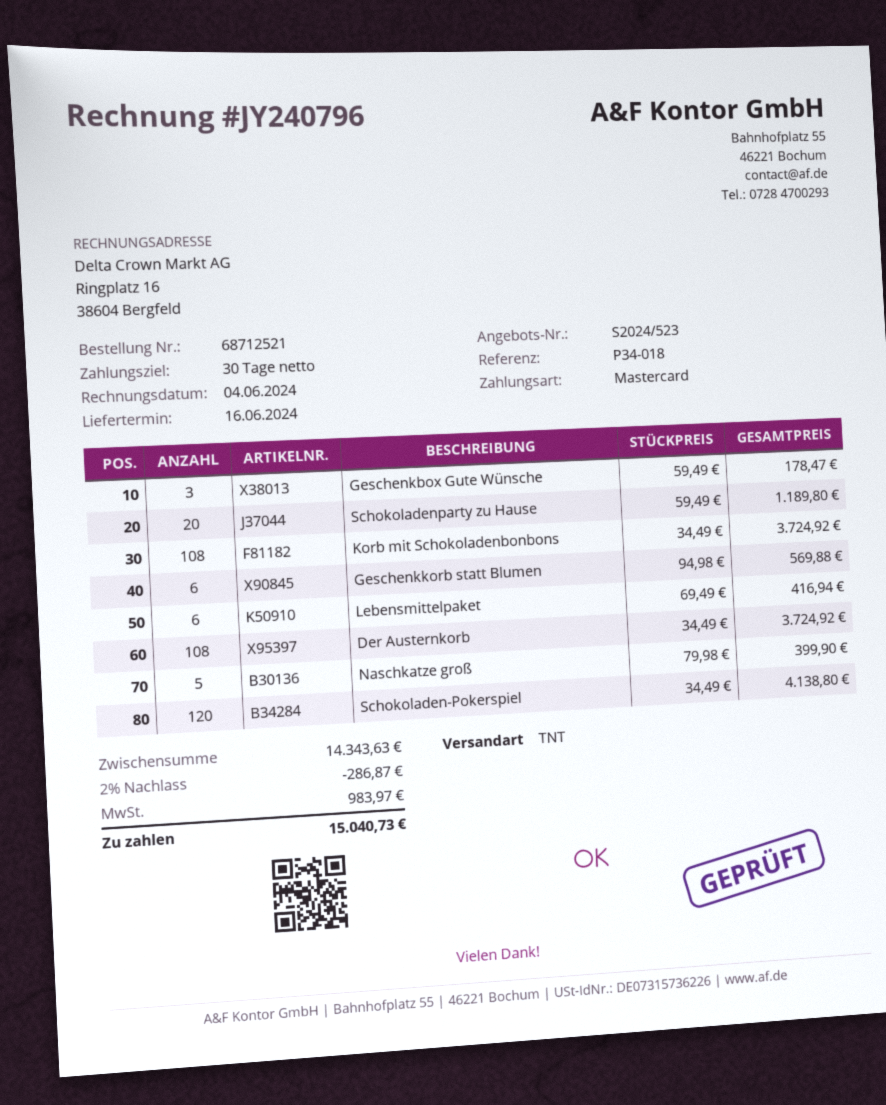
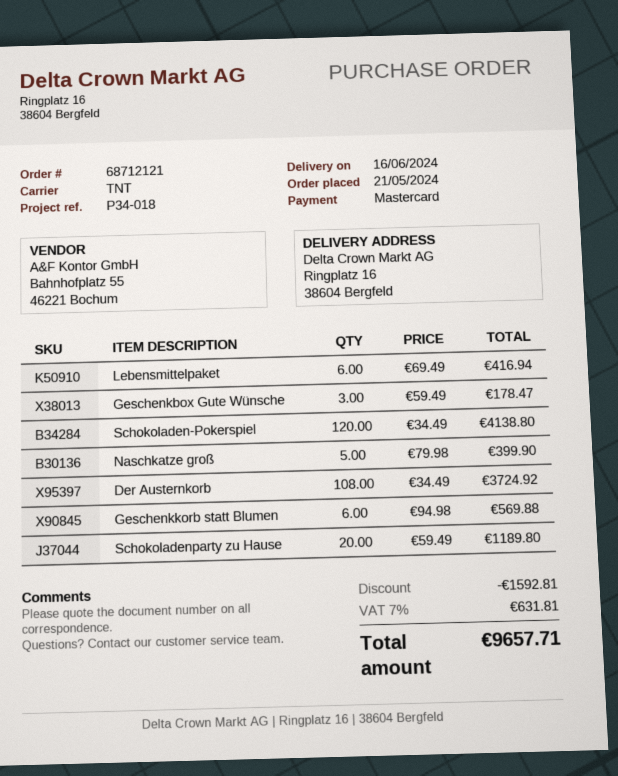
order number: 68712521 -> 68712121
Korb mit Schokoladenbonbons: 108 x 34.49 = 3724.92 -> none
discount: 286.87 -> 1592.81
tax: 983.97 -> 631.81
total: 15040.73 -> 9657.71

